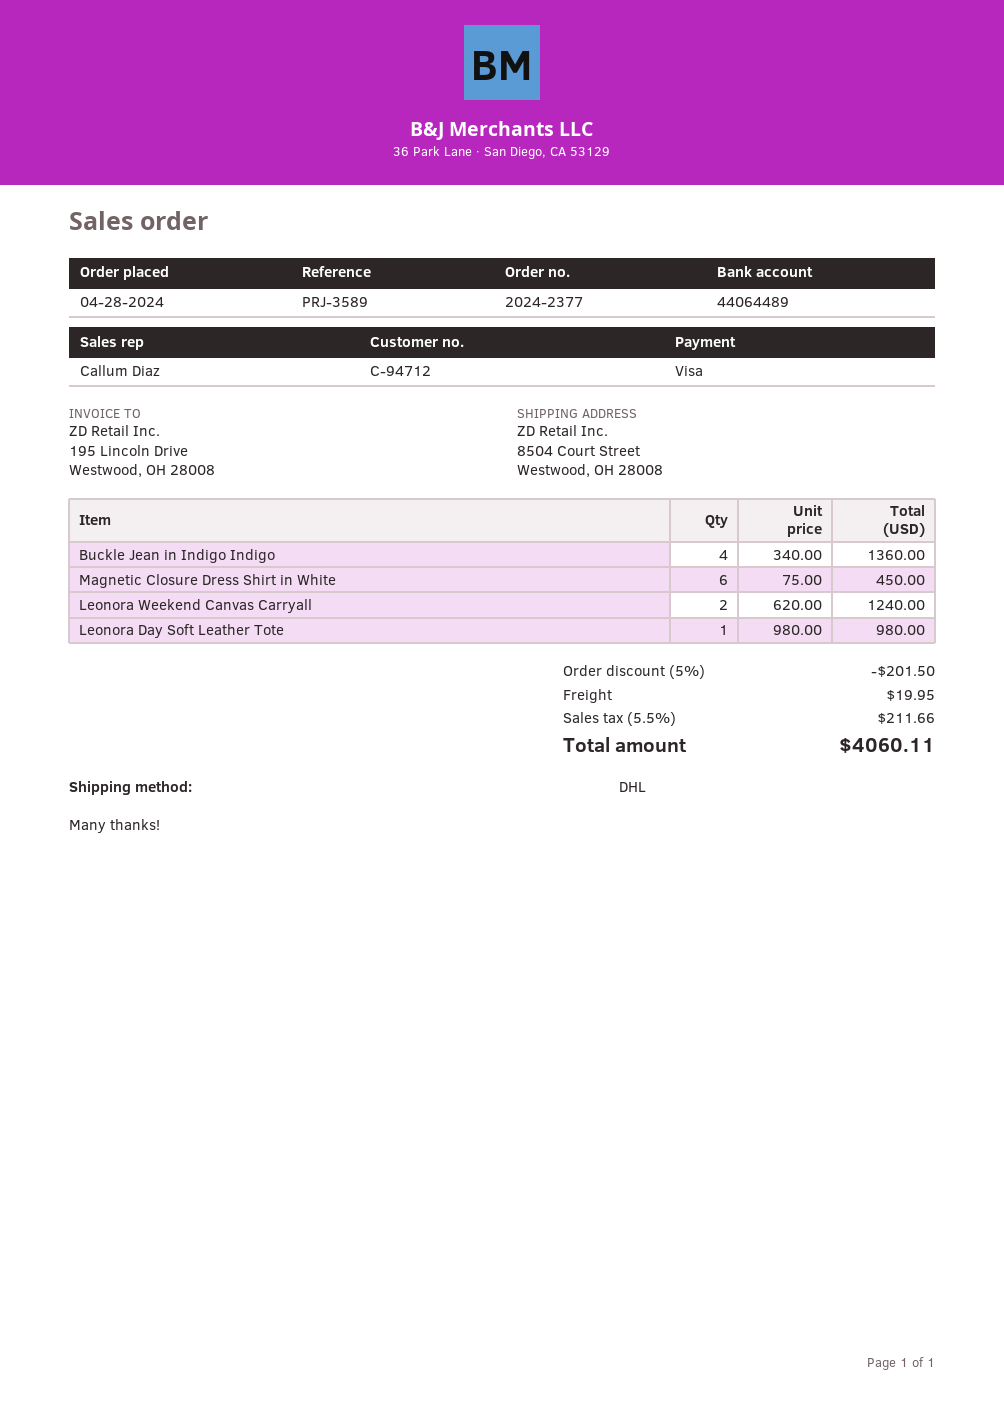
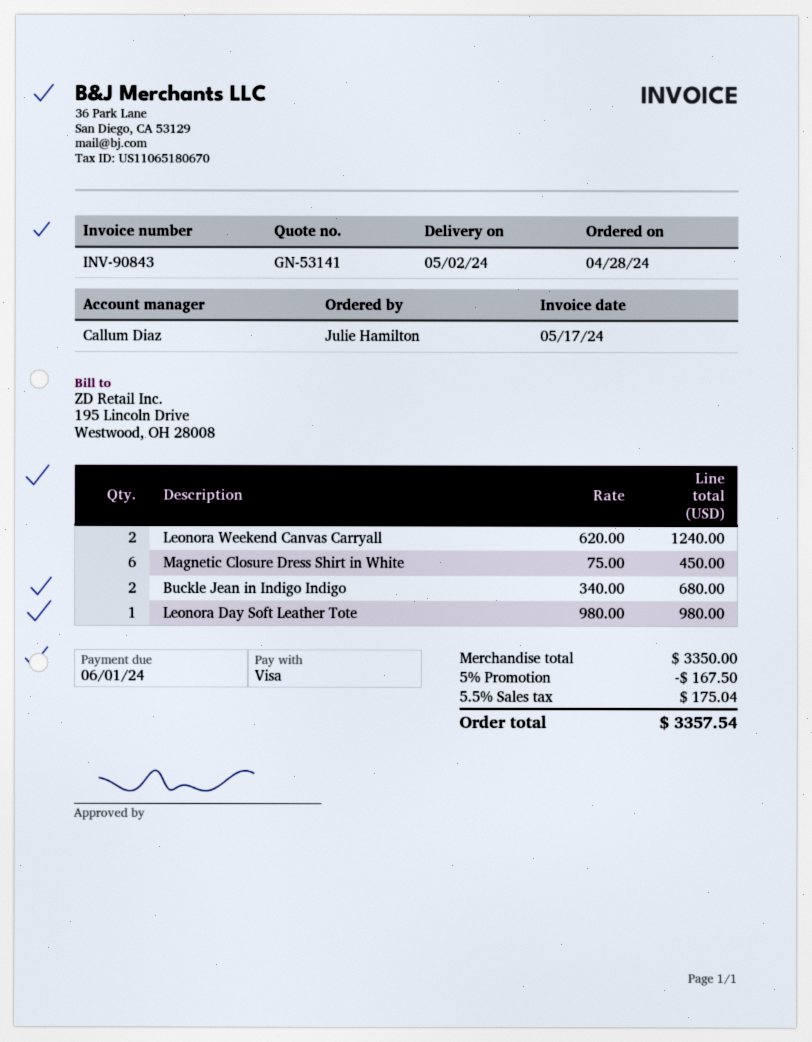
Buckle Jean in Indigo Indigo: 4 x 340.00 = 1360.00 -> 2 x 340.00 = 680.00
discount: 5% = 201.50 -> 5% = 167.50
shipping: 19.95 -> none
tax: 5.5% = 211.66 -> 5.5% = 175.04
total: 4060.11 -> 3357.54

